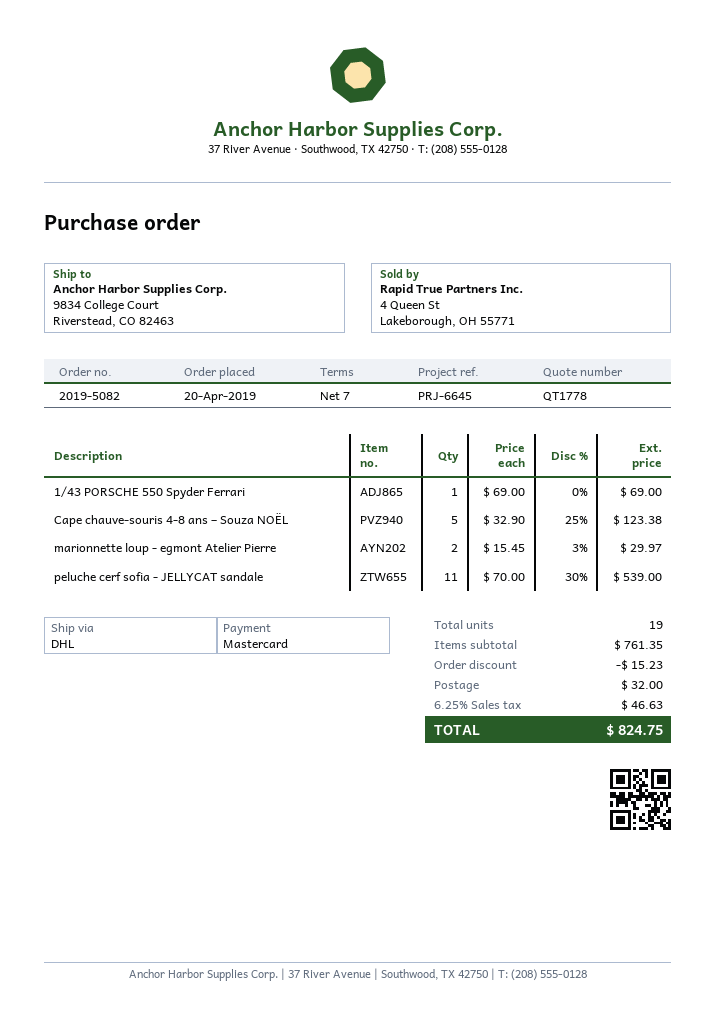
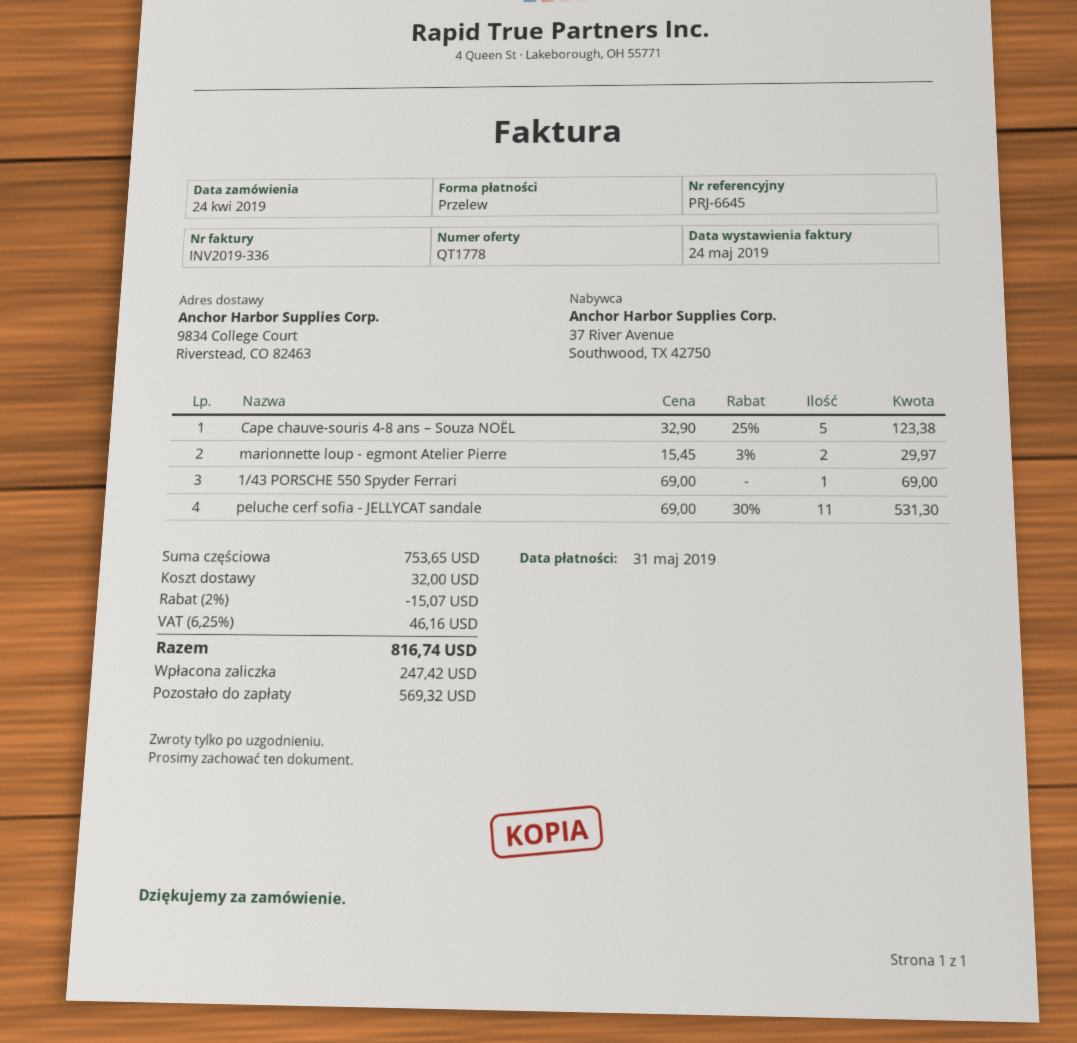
order date: 2019-04-20 -> 2019-04-24
payment method: Mastercard -> bank transfer
peluche cerf sofia - JELLYCAT sandale: 11 x 70.00 - 30% = 539.00 -> 11 x 69.00 - 30% = 531.30
subtotal: 761.35 -> 753.65
discount: 15.23 -> 15.07
tax: 6.25% = 46.63 -> 6.25% = 46.16
total: 824.75 -> 816.74

